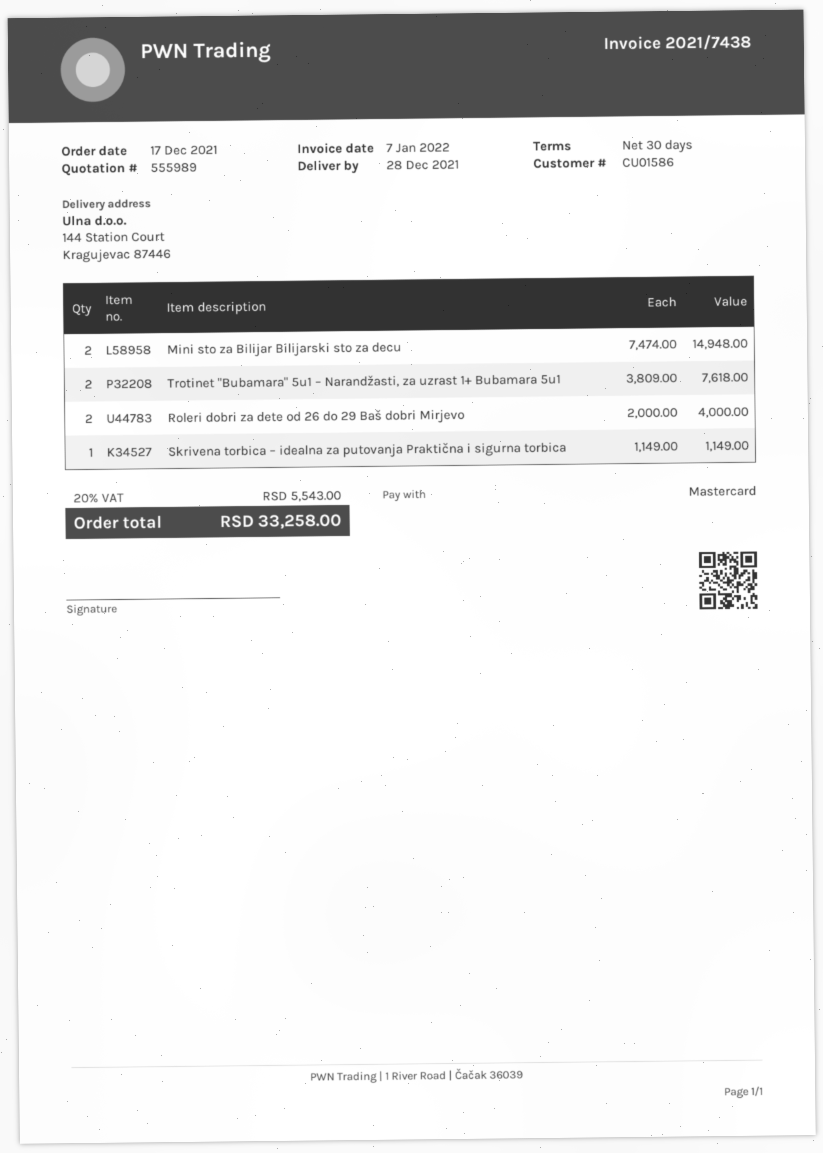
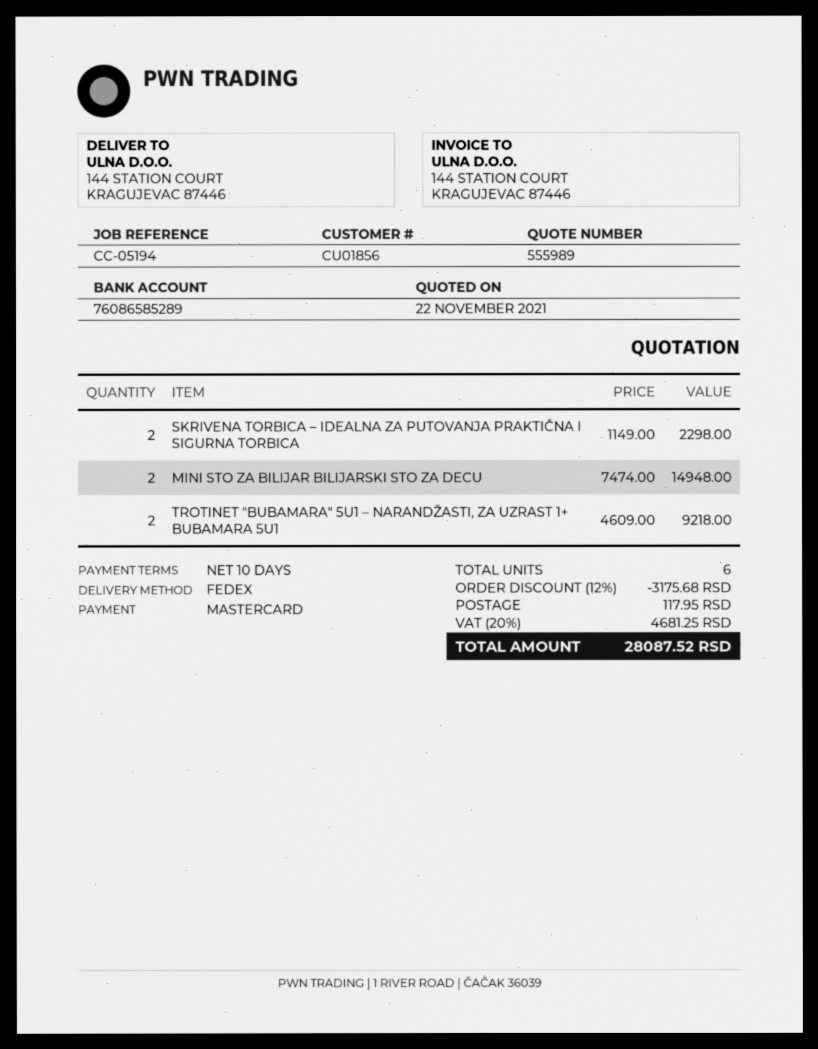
payment terms: 30 days -> 10 days
customer number: CU01586 -> CU01856
Trotinet "Bubamara" 5u1 – Narandžasti, za uzrast 1+ Bubamara 5u1: 2 x 3809.00 = 7618.00 -> 2 x 4609.00 = 9218.00
Roleri dobri za dete od 26 do 29 Baš dobri Mirjevo: 2 x 2000.00 = 4000.00 -> none
Skrivena torbica – idealna za putovanja Praktična i sigurna torbica: 1 x 1149.00 = 1149.00 -> 2 x 1149.00 = 2298.00
discount: none -> 12% = 3175.68
shipping: none -> 117.95
tax: 20% = 5543.00 -> 20% = 4681.25
total: 33258.00 -> 28087.52

